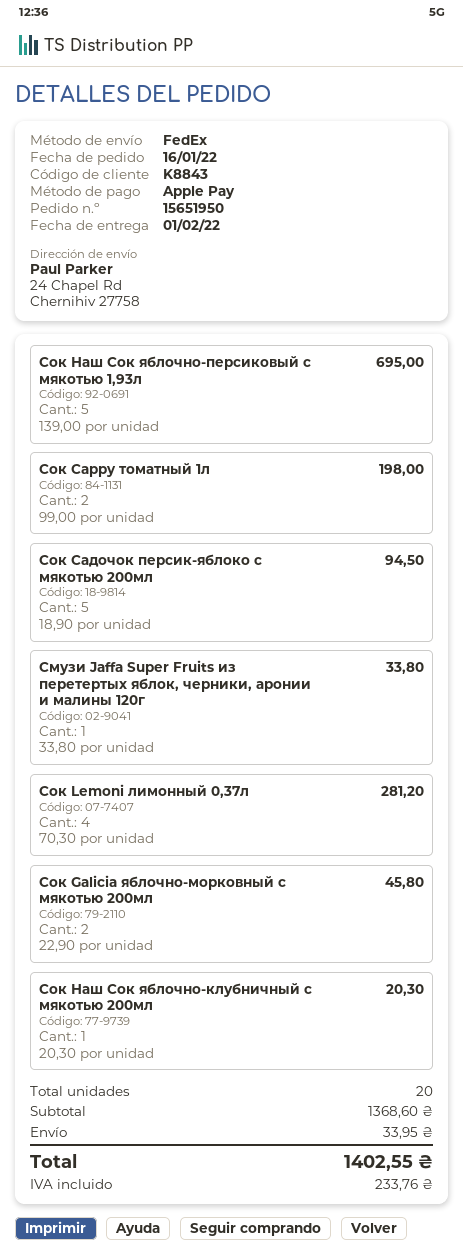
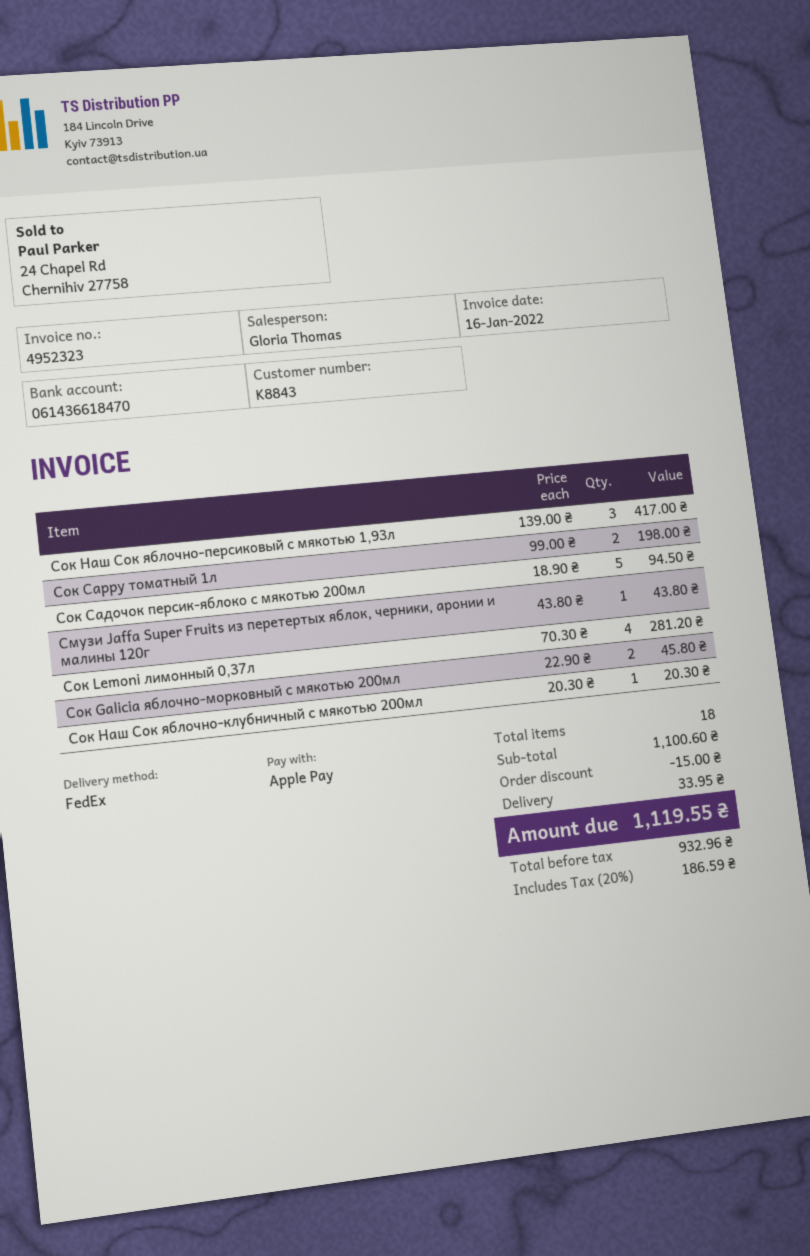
Сок Наш Сок яблочно-персиковый с мякотью 1,93л: 5 x 139.00 = 695.00 -> 3 x 139.00 = 417.00
Смузи Jaffa Super Fruits из перетертых яблок, черники, аронии и малины 120г: 1 x 33.80 = 33.80 -> 1 x 43.80 = 43.80
total quantity: 20 -> 18
subtotal: 1368.60 -> 1100.60
discount: none -> 15.00
tax: 233.76 -> 186.59
total: 1402.55 -> 1119.55

